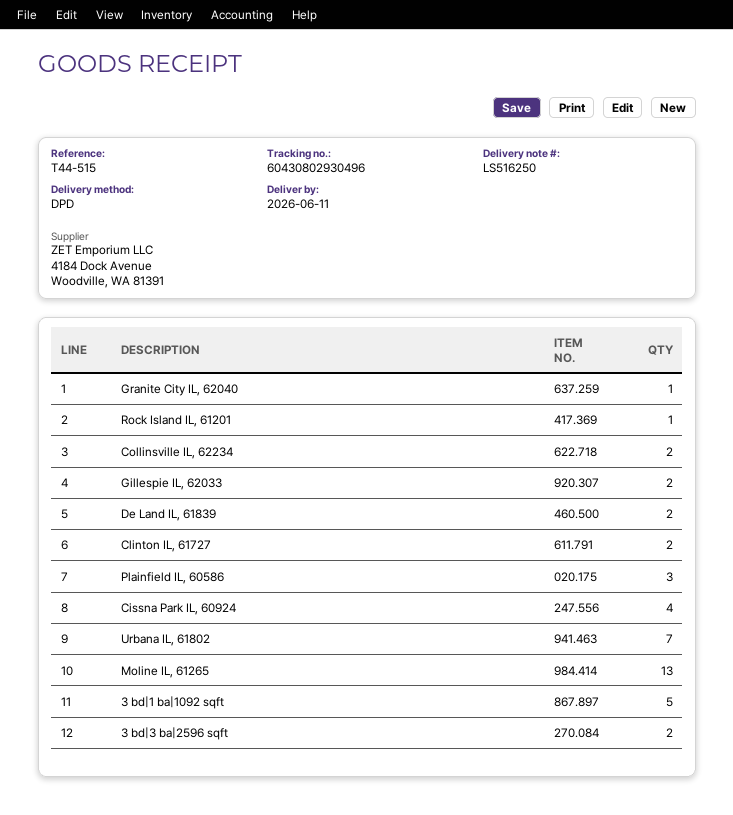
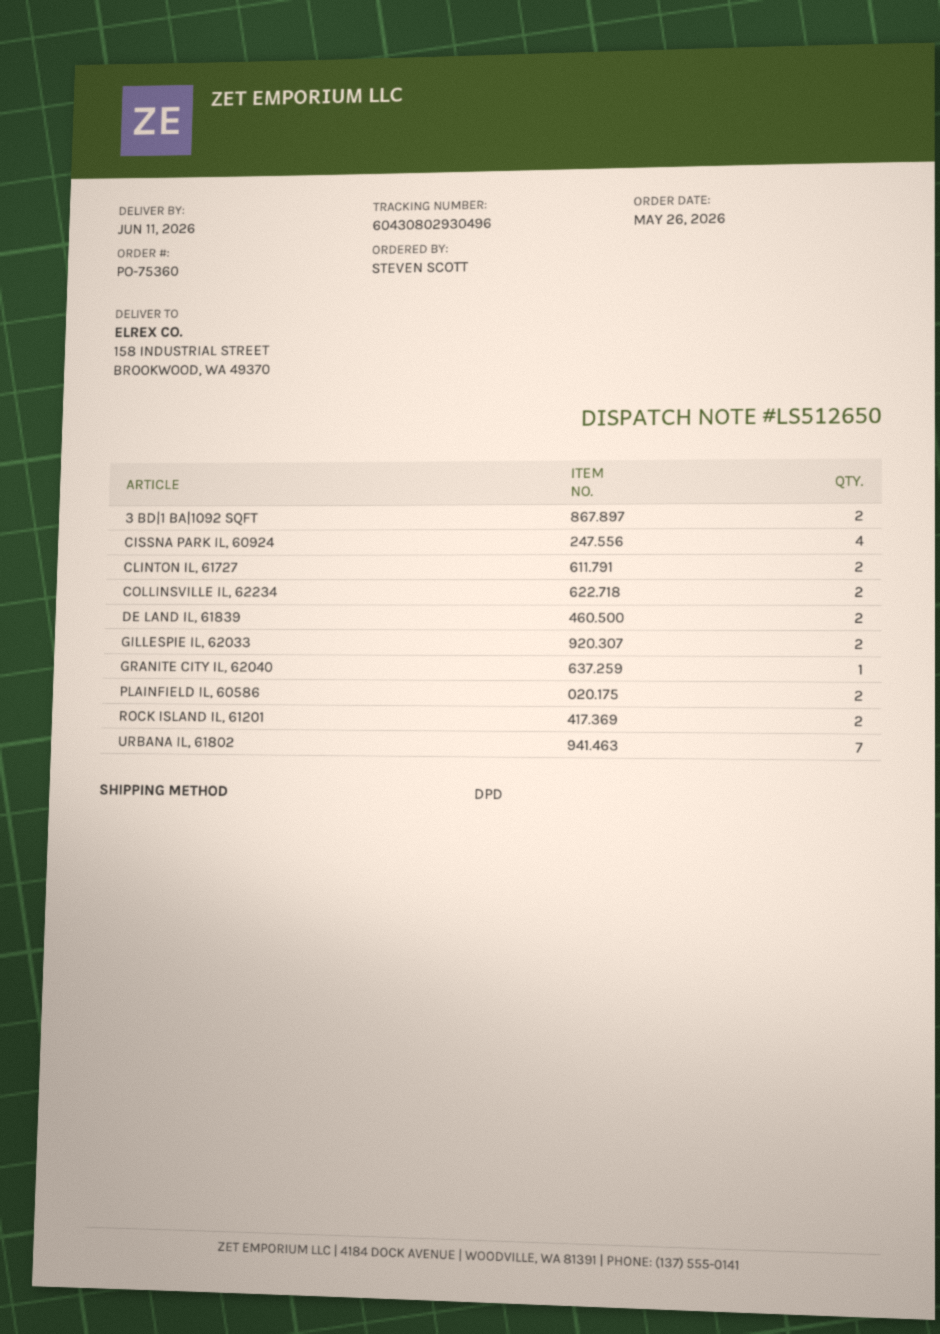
delivery note number: LS516250 -> LS512650
Rock Island IL, 61201: 1 -> 2
Plainfield IL, 60586: 3 -> 2
Moline IL, 61265: 13 -> none
3 bd|1 ba|1092 sqft: 5 -> 2
3 bd|3 ba|2596 sqft: 2 -> none

